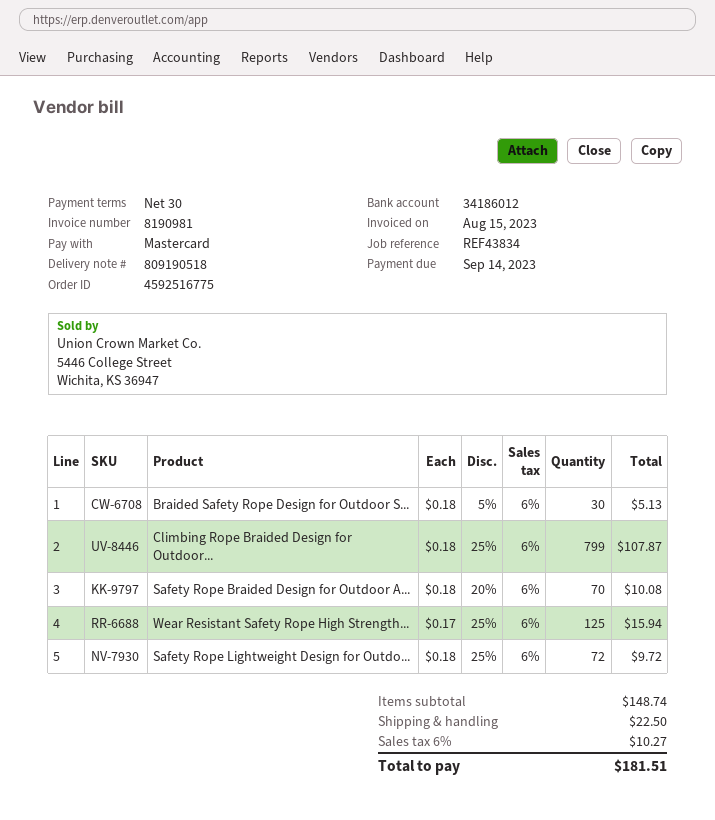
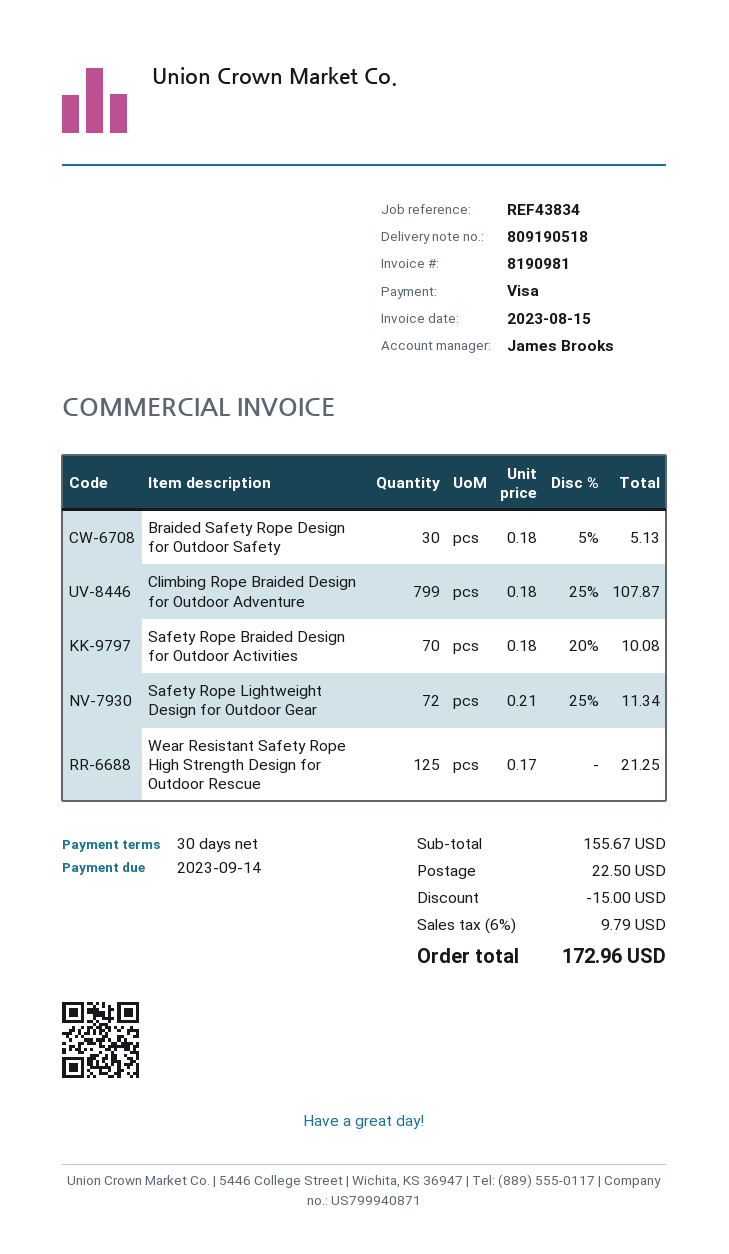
payment method: Mastercard -> Visa
Wear Resistant Safety Rope High Strength...: 125 x 0.17 - 25% = 15.94 -> 125 x 0.17 = 21.25
Safety Rope Lightweight Design for Outdo...: 72 x 0.18 - 25% = 9.72 -> 72 x 0.21 - 25% = 11.34
subtotal: 148.74 -> 155.67
discount: none -> 15.00
tax: 6% = 10.27 -> 6% = 9.79
total: 181.51 -> 172.96

